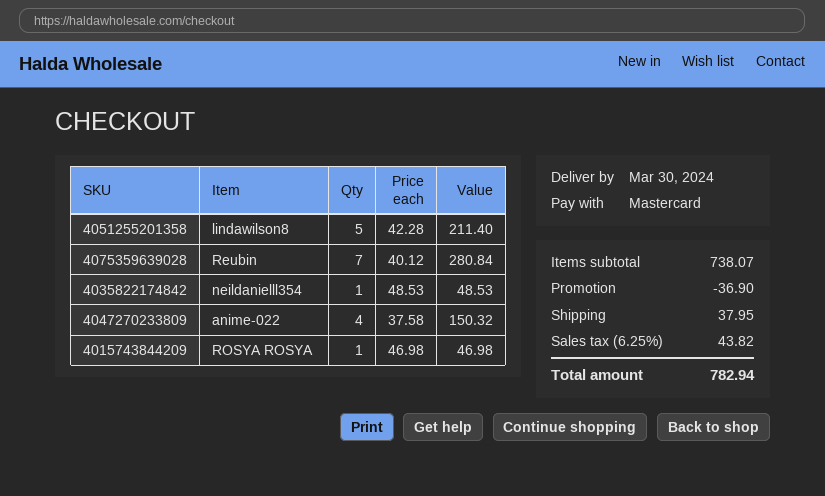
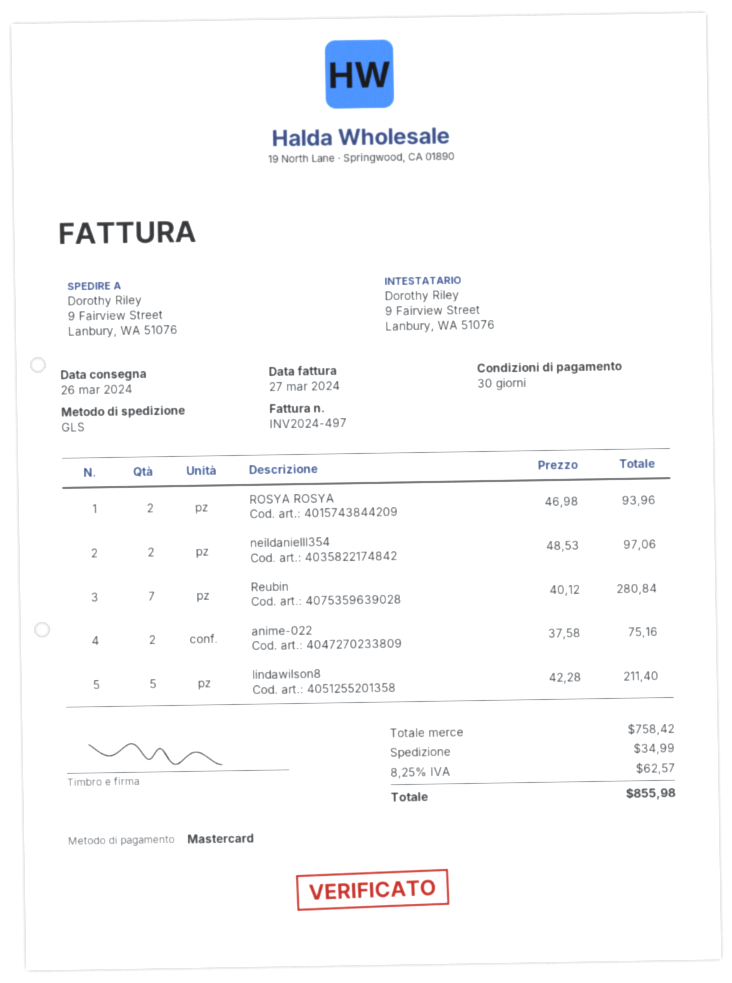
delivery date: 2024-03-30 -> 2024-03-26
neildanielll354: 1 x 48.53 = 48.53 -> 2 x 48.53 = 97.06
anime-022: 4 x 37.58 = 150.32 -> 2 x 37.58 = 75.16
ROSYA ROSYA: 1 x 46.98 = 46.98 -> 2 x 46.98 = 93.96
subtotal: 738.07 -> 758.42
discount: 36.90 -> none
shipping: 37.95 -> 34.99
tax: 6.25% = 43.82 -> 8.25% = 62.57
total: 782.94 -> 855.98

